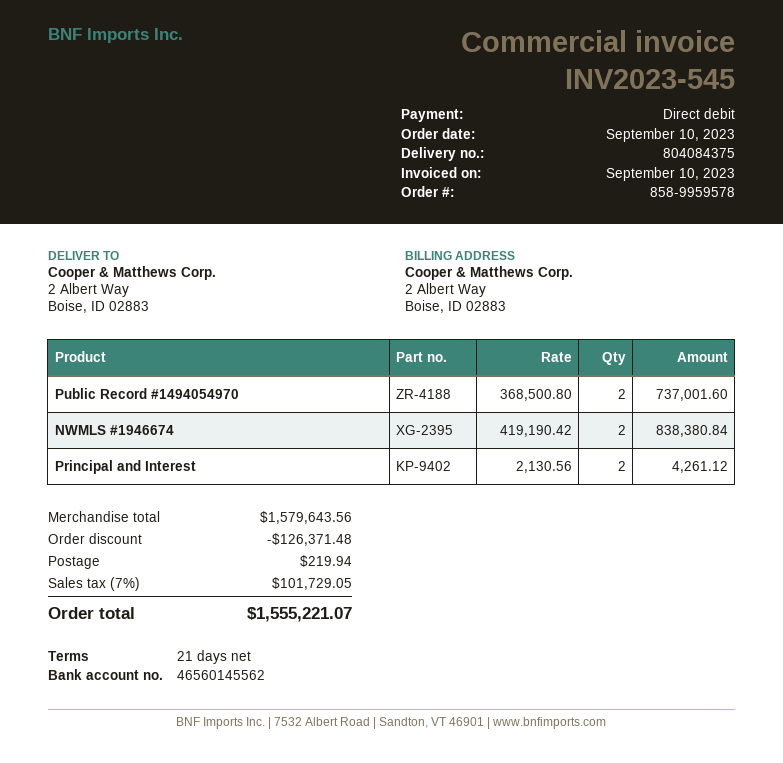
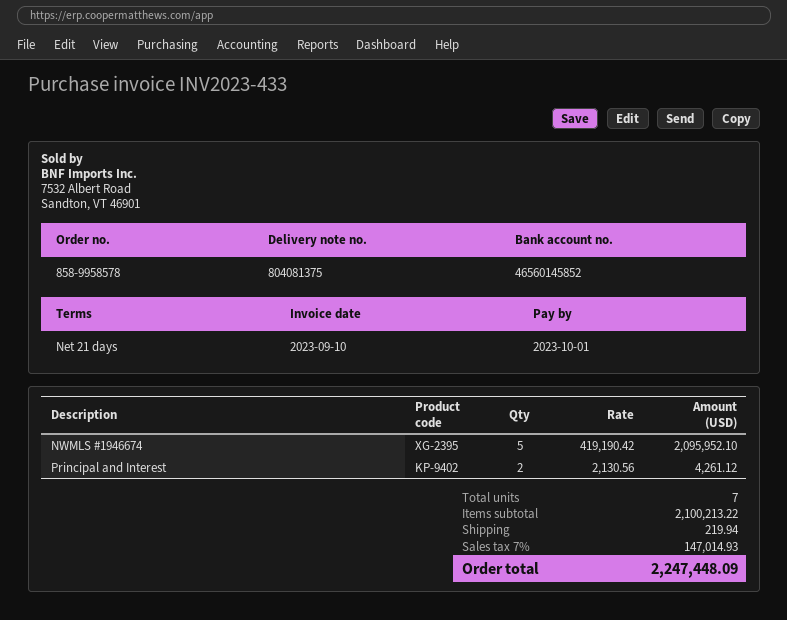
order number: 858-9959578 -> 858-9958578
delivery note number: 804084375 -> 804081375
invoice number: INV2023-545 -> INV2023-433
bank account: 46560145562 -> 46560145852
Public Record #1494054970: 2 x 368500.80 = 737001.60 -> none
NWMLS #1946674: 2 x 419190.42 = 838380.84 -> 5 x 419190.42 = 2095952.10
subtotal: 1579643.56 -> 2100213.22
discount: 126371.48 -> none
tax: 7% = 101729.05 -> 7% = 147014.93
total: 1555221.07 -> 2247448.09

